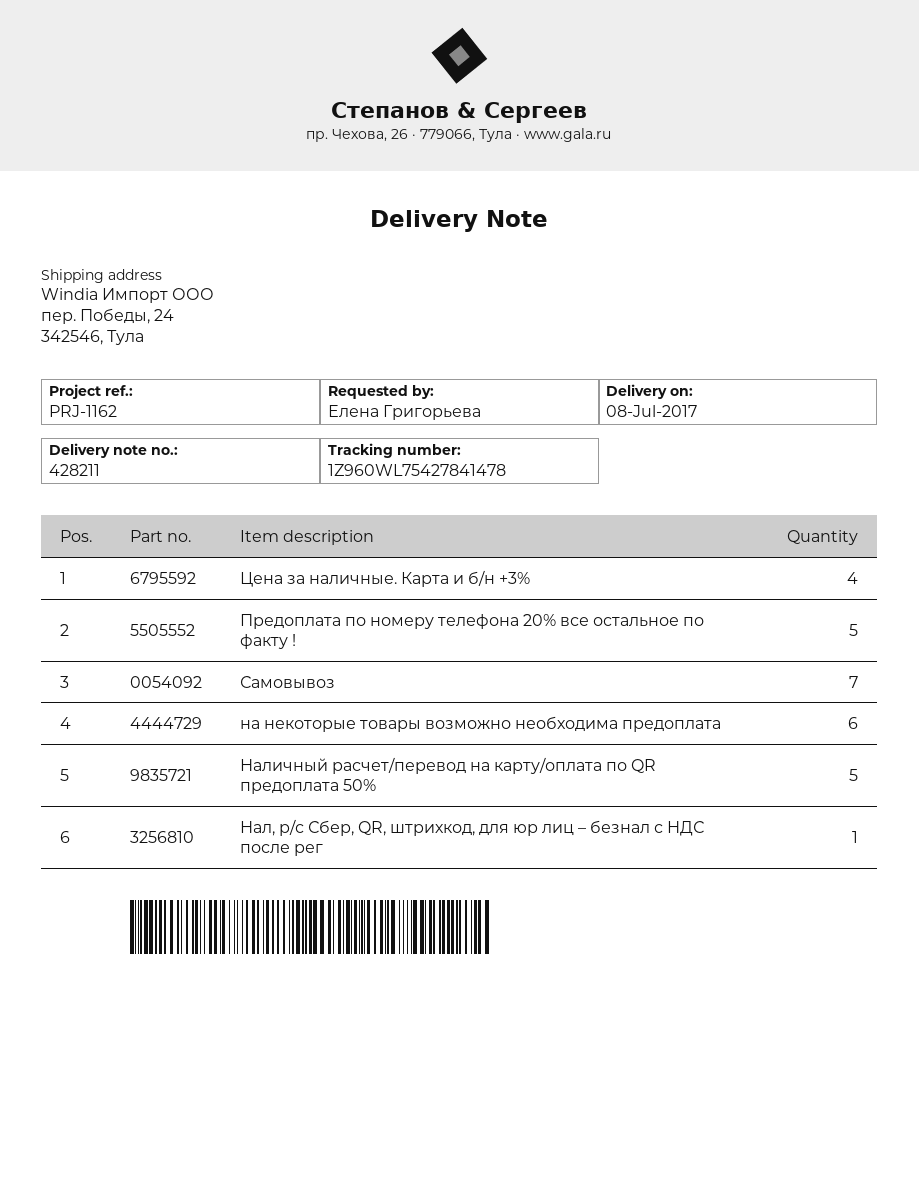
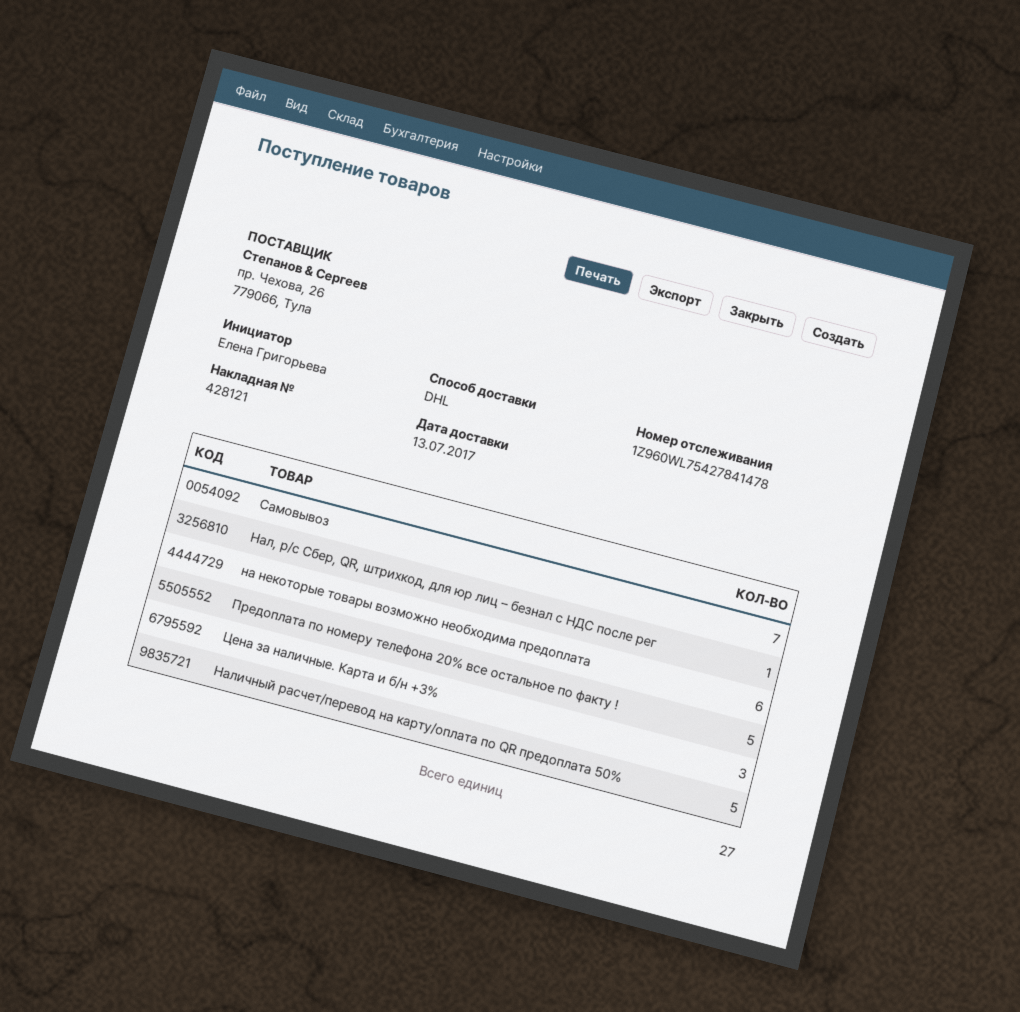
delivery note number: 428211 -> 428121
delivery date: 2017-07-08 -> 2017-07-13
Цена за наличные. Карта и б/н +3%: 4 -> 3

